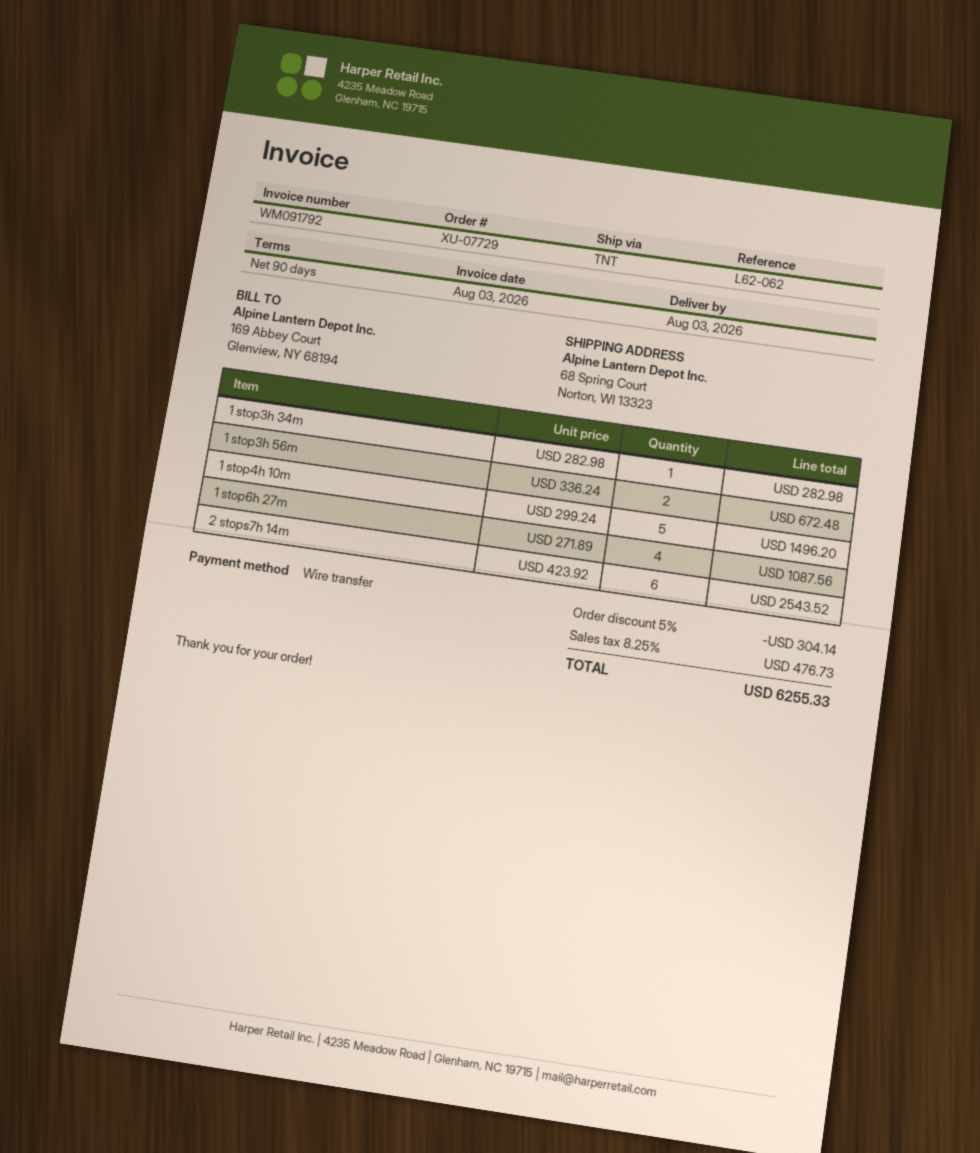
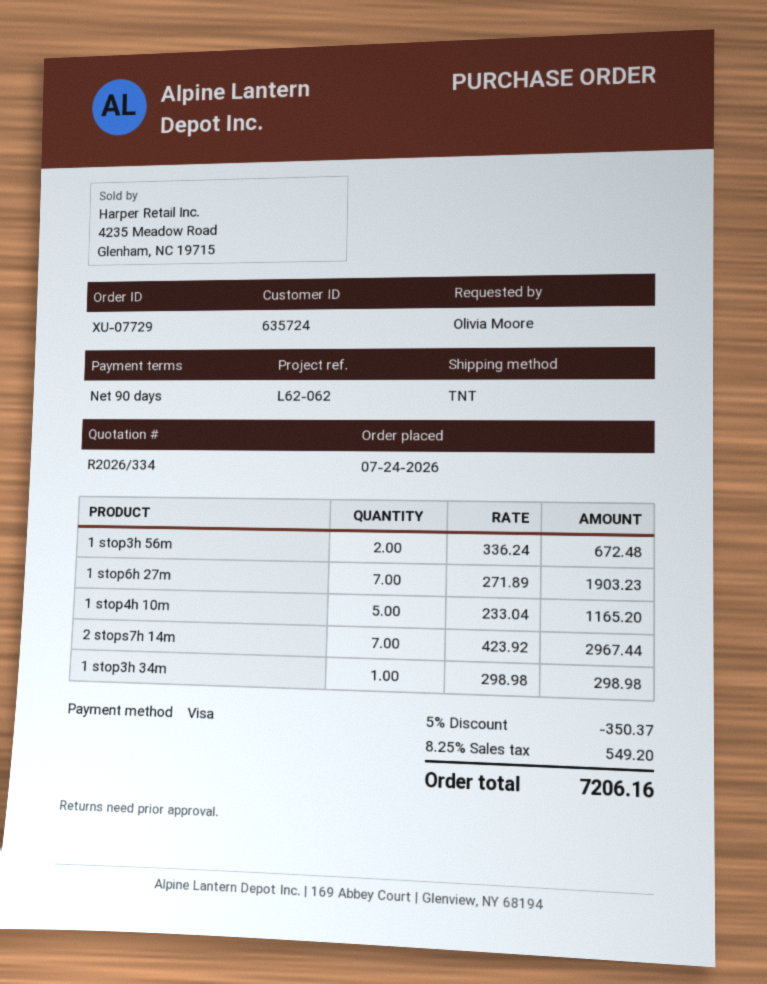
payment method: bank transfer -> Visa
1 stop3h 34m: 1 x 282.98 = 282.98 -> 1 x 298.98 = 298.98
1 stop4h 10m: 5 x 299.24 = 1496.20 -> 5 x 233.04 = 1165.20
1 stop6h 27m: 4 x 271.89 = 1087.56 -> 7 x 271.89 = 1903.23
2 stops7h 14m: 6 x 423.92 = 2543.52 -> 7 x 423.92 = 2967.44
discount: 5% = 304.14 -> 5% = 350.37
tax: 8.25% = 476.73 -> 8.25% = 549.20
total: 6255.33 -> 7206.16

